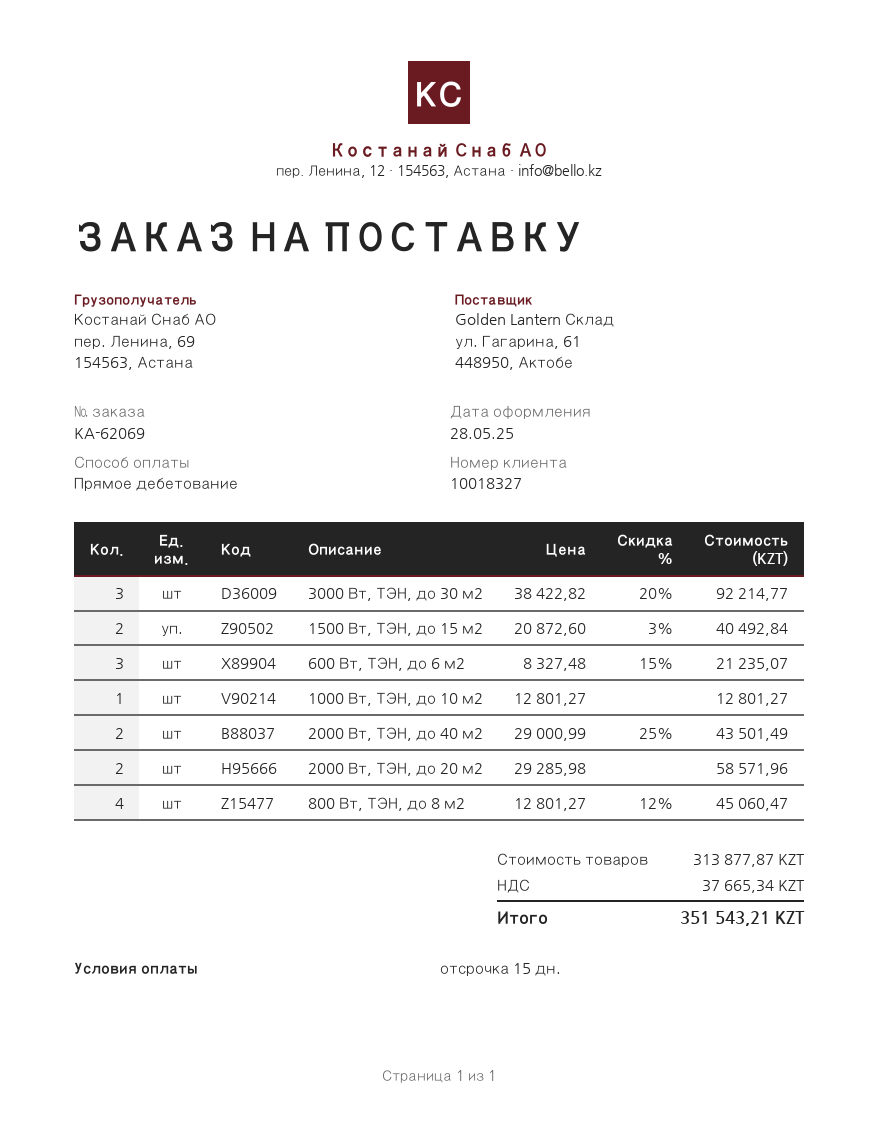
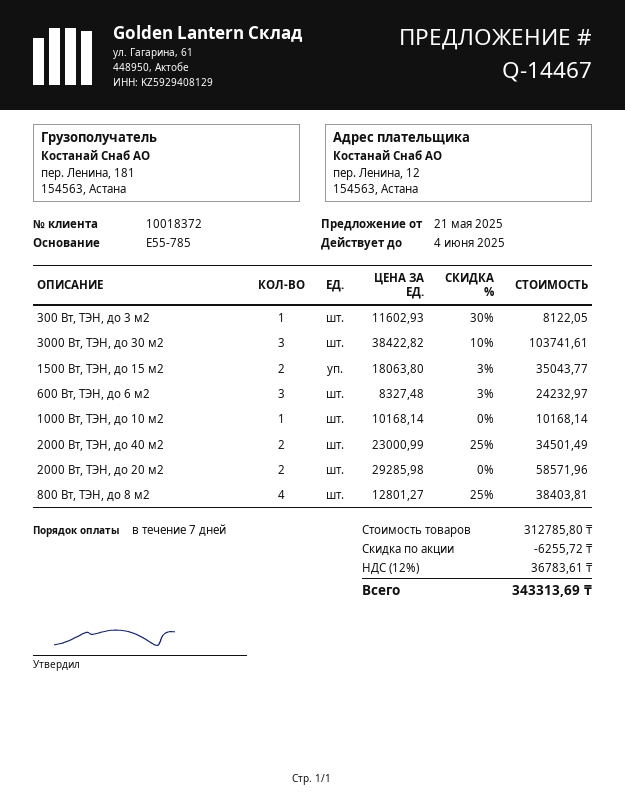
payment terms: 15 days -> 7 days
customer number: 10018327 -> 10018372
ship to: пер. Ленина, 69, 154563, Астана -> пер. Ленина, 181, 154563, Астана
3000 Вт, ТЭН, до 30 м2: 3 x 38422.82 - 20% = 92214.77 -> 3 x 38422.82 - 10% = 103741.61
1500 Вт, ТЭН, до 15 м2: 2 x 20872.60 - 3% = 40492.84 -> 2 x 18063.80 - 3% = 35043.77
600 Вт, ТЭН, до 6 м2: 3 x 8327.48 - 15% = 21235.07 -> 3 x 8327.48 - 3% = 24232.97
1000 Вт, ТЭН, до 10 м2: 1 x 12801.27 = 12801.27 -> 1 x 10168.14 = 10168.14
2000 Вт, ТЭН, до 40 м2: 2 x 29000.99 - 25% = 43501.49 -> 2 x 23000.99 - 25% = 34501.49
800 Вт, ТЭН, до 8 м2: 4 x 12801.27 - 12% = 45060.47 -> 4 x 12801.27 - 25% = 38403.81
300 Вт, ТЭН, до 3 м2: none -> 1 x 11602.93 - 30% = 8122.05
subtotal: 313877.87 -> 312785.80
discount: none -> 6255.72
tax: 37665.34 -> 36783.61
total: 351543.21 -> 343313.69

